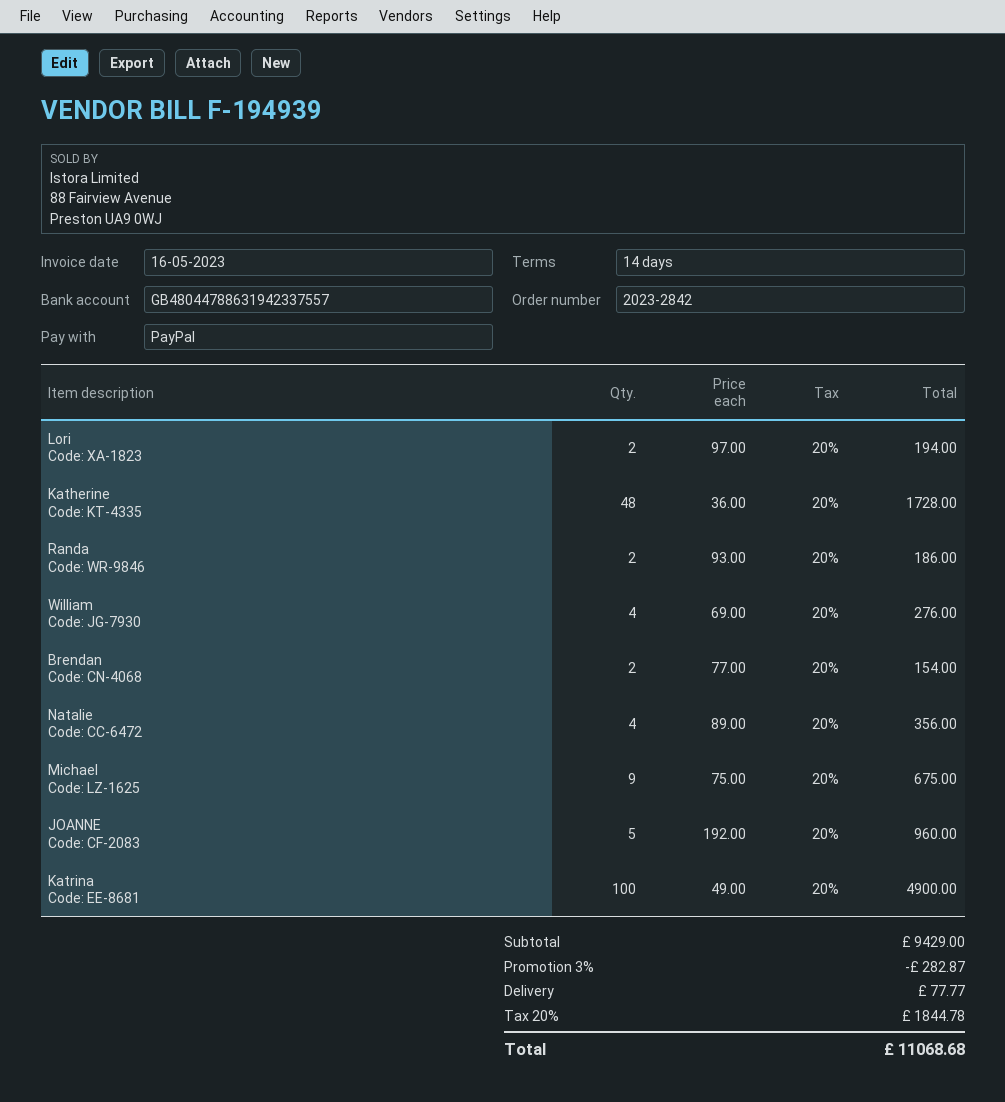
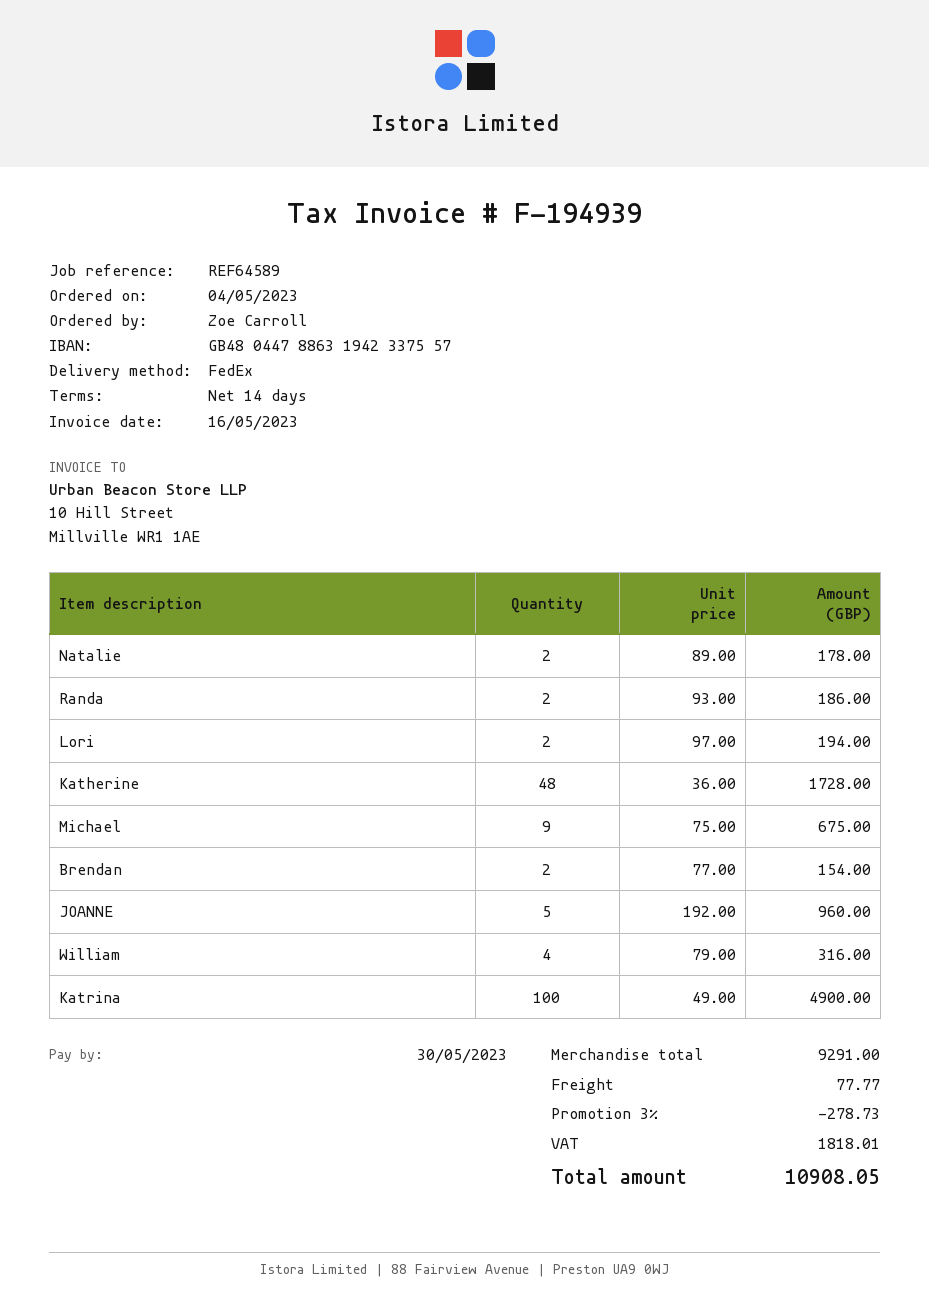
William: 4 x 69.00 = 276.00 -> 4 x 79.00 = 316.00
Natalie: 4 x 89.00 = 356.00 -> 2 x 89.00 = 178.00
subtotal: 9429.00 -> 9291.00
discount: 3% = 282.87 -> 3% = 278.73
tax: 1844.78 -> 1818.01
total: 11068.68 -> 10908.05

